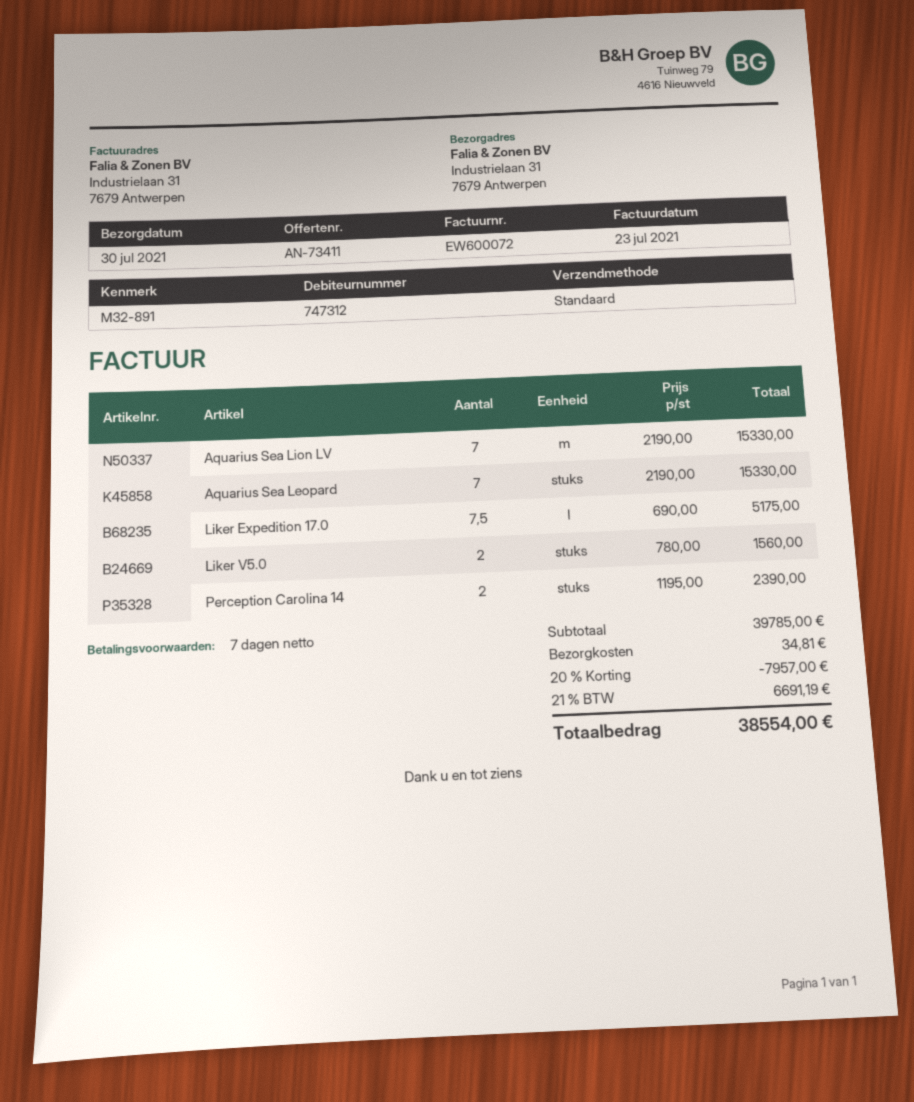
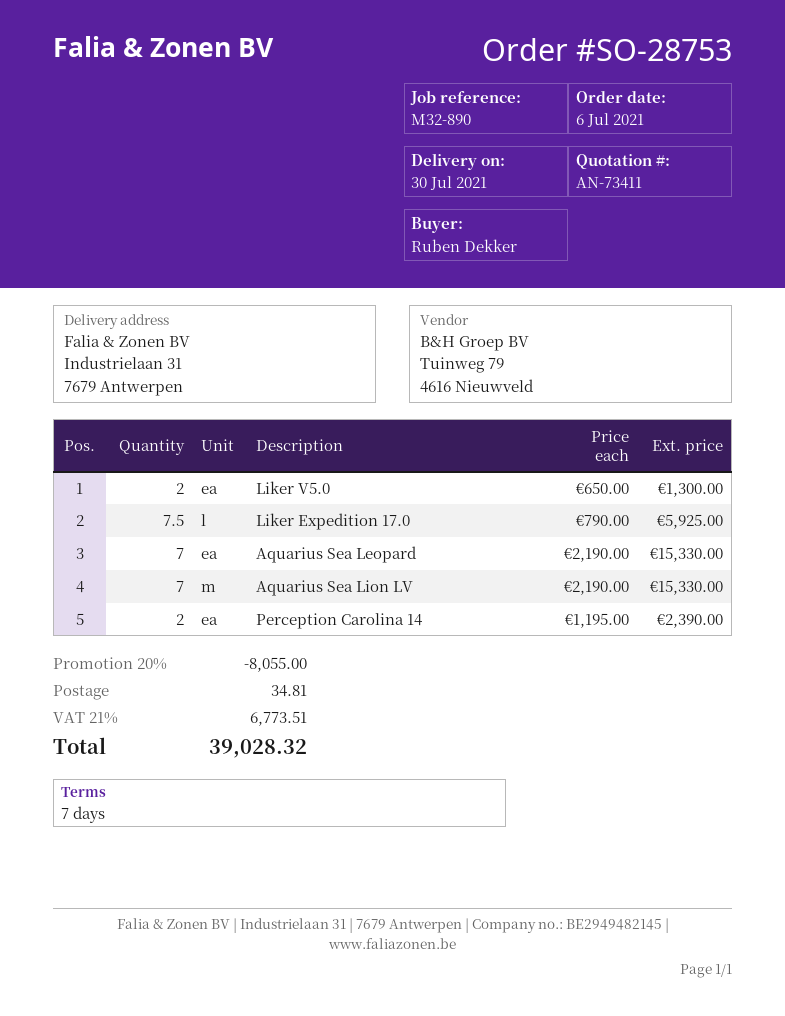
reference: M32-891 -> M32-890
Liker Expedition 17.0: 7.5 x 690.00 = 5175.00 -> 7.5 x 790.00 = 5925.00
Liker V5.0: 2 x 780.00 = 1560.00 -> 2 x 650.00 = 1300.00
discount: 20% = 7957.00 -> 20% = 8055.00
tax: 21% = 6691.19 -> 21% = 6773.51
total: 38554.00 -> 39028.32

